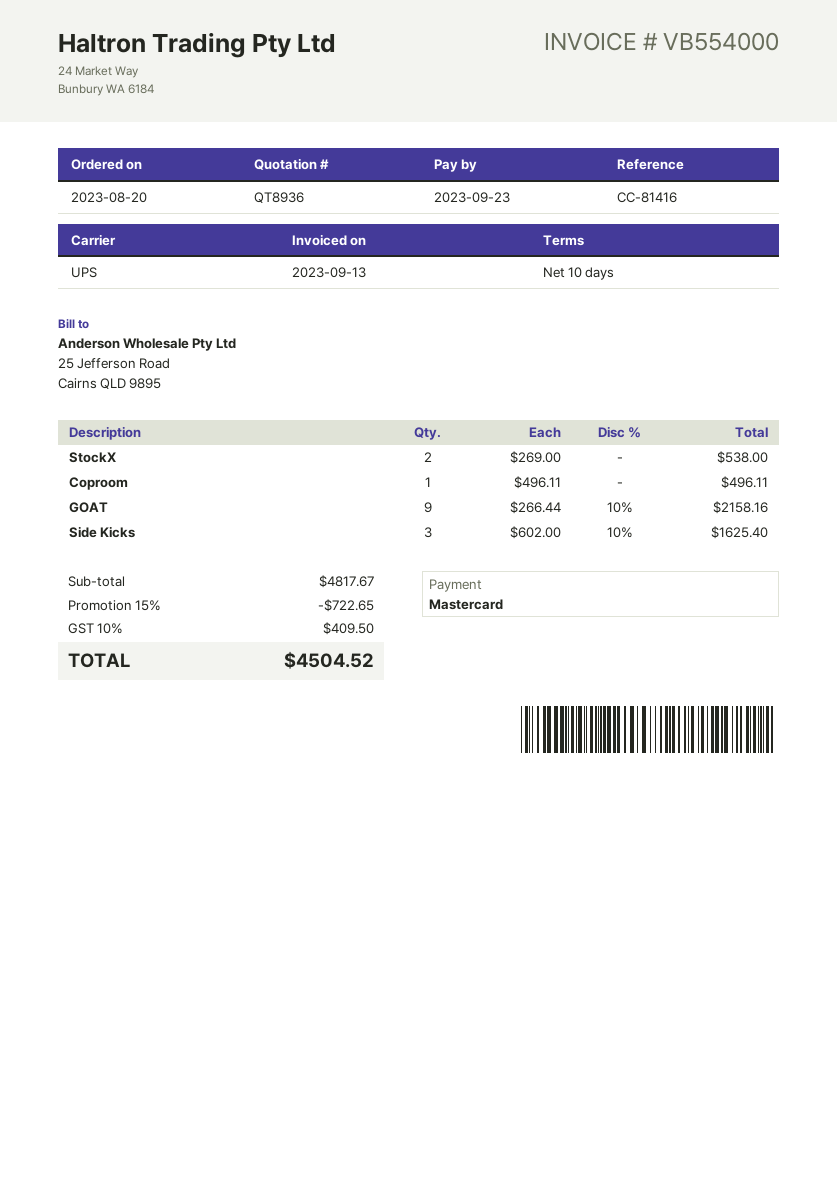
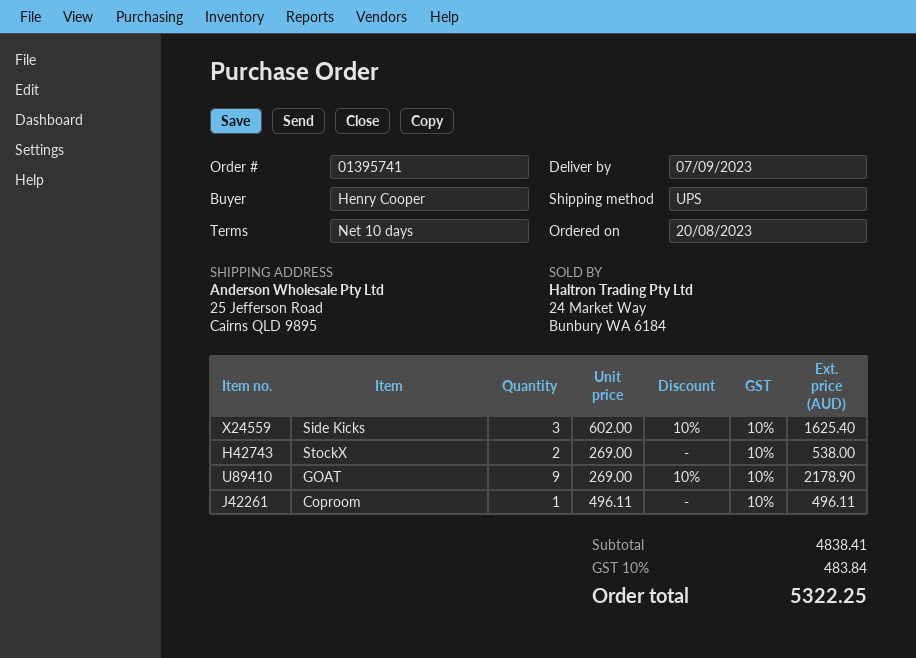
GOAT: 9 x 266.44 - 10% = 2158.16 -> 9 x 269.00 - 10% = 2178.90
subtotal: 4817.67 -> 4838.41
discount: 15% = 722.65 -> none
tax: 10% = 409.50 -> 10% = 483.84
total: 4504.52 -> 5322.25

